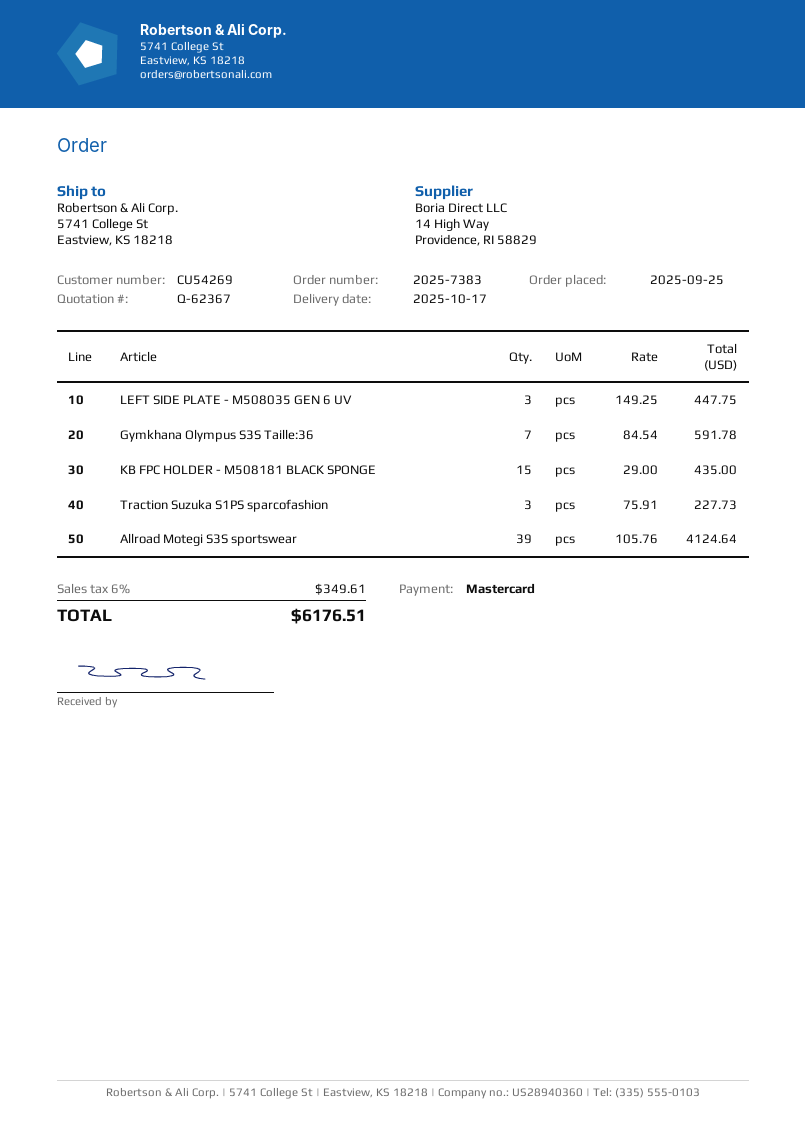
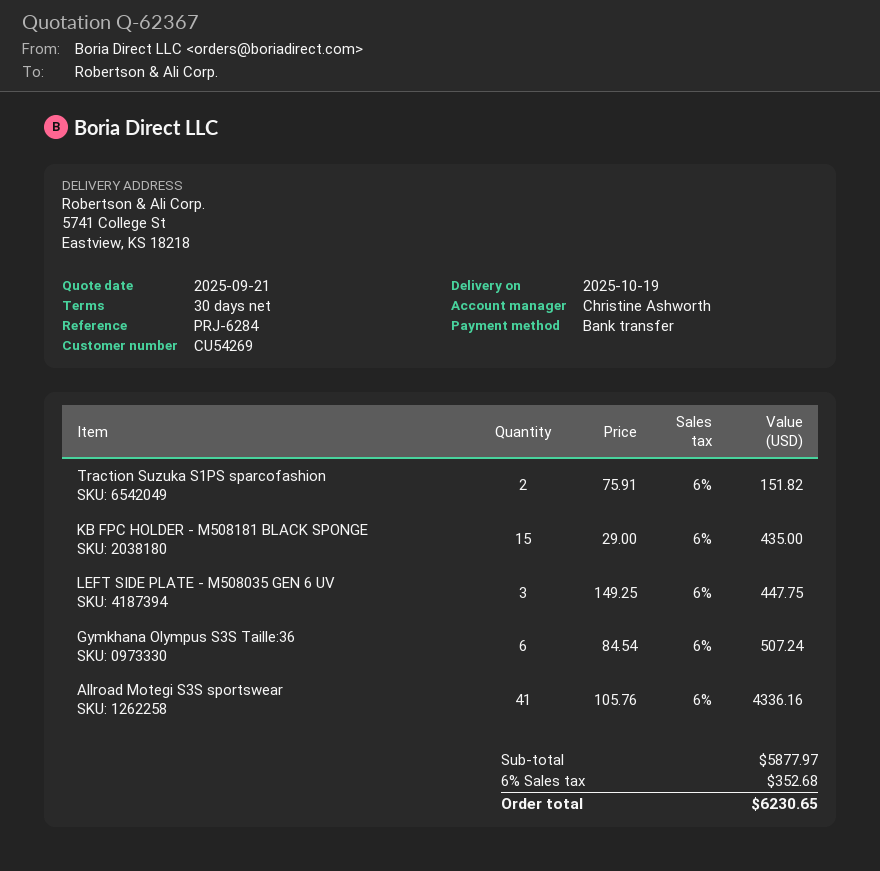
delivery date: 2025-10-17 -> 2025-10-19
payment method: Mastercard -> bank transfer
Gymkhana Olympus S3S Taille:36: 7 x 84.54 = 591.78 -> 6 x 84.54 = 507.24
Traction Suzuka S1PS sparcofashion: 3 x 75.91 = 227.73 -> 2 x 75.91 = 151.82
Allroad Motegi S3S sportswear: 39 x 105.76 = 4124.64 -> 41 x 105.76 = 4336.16
tax: 6% = 349.61 -> 6% = 352.68
total: 6176.51 -> 6230.65

